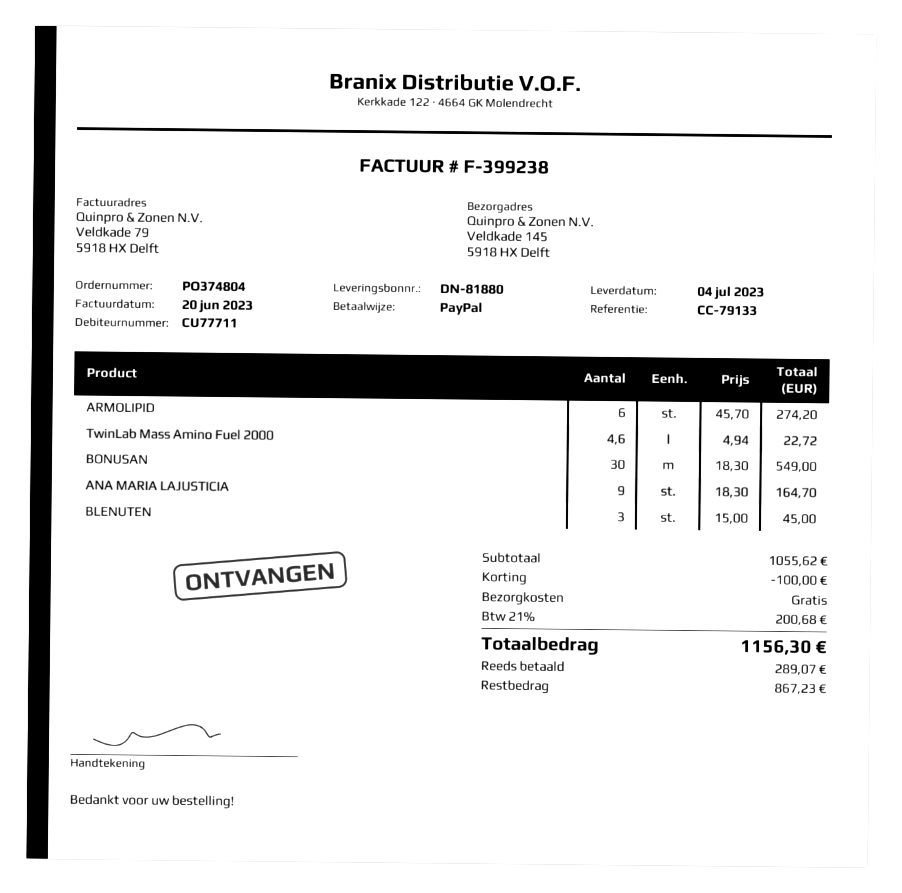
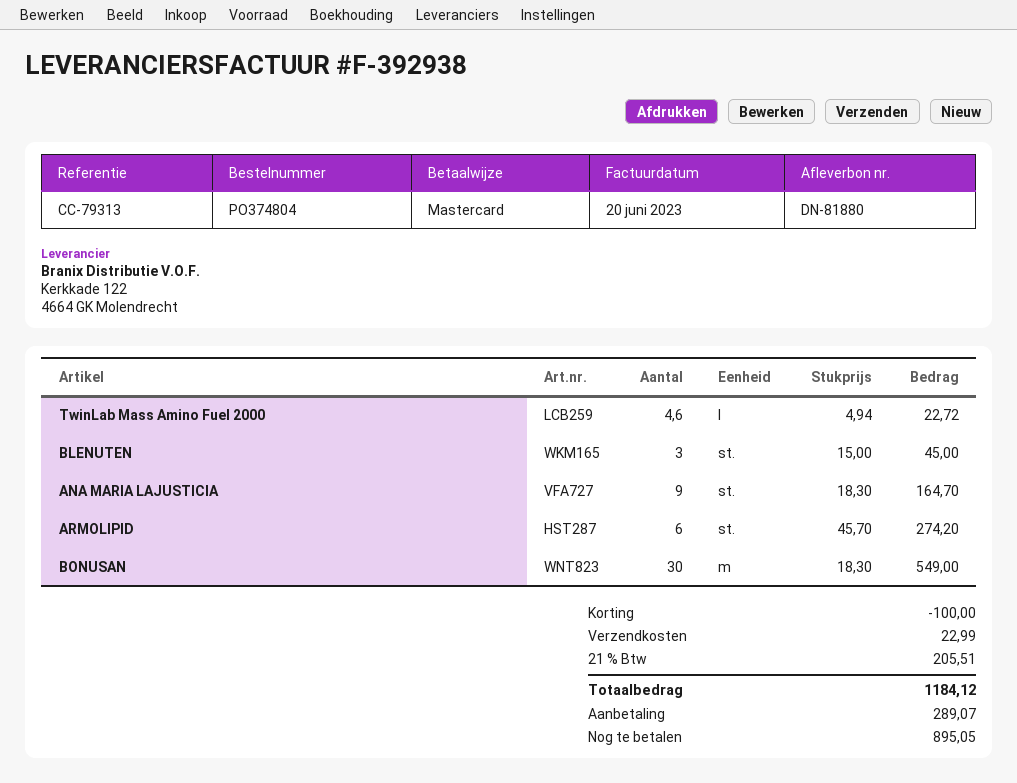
invoice number: F-399238 -> F-392938
reference: CC-79133 -> CC-79313
payment method: PayPal -> Mastercard
shipping: 0.00 -> 22.99
tax: 21% = 200.68 -> 21% = 205.51
total: 1156.30 -> 1184.12
balance: 867.23 -> 895.05

